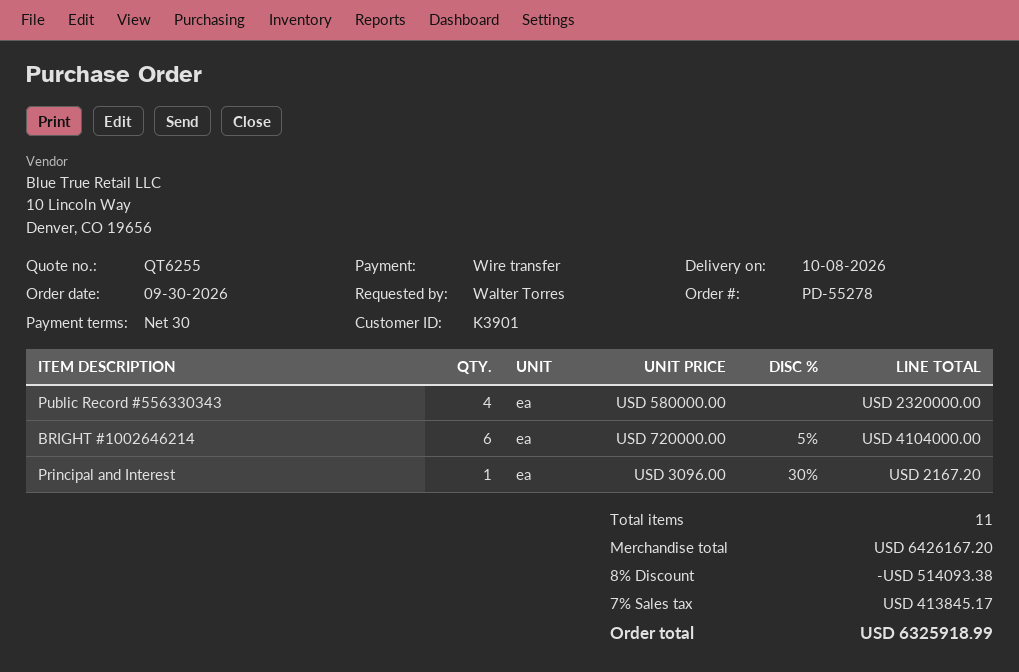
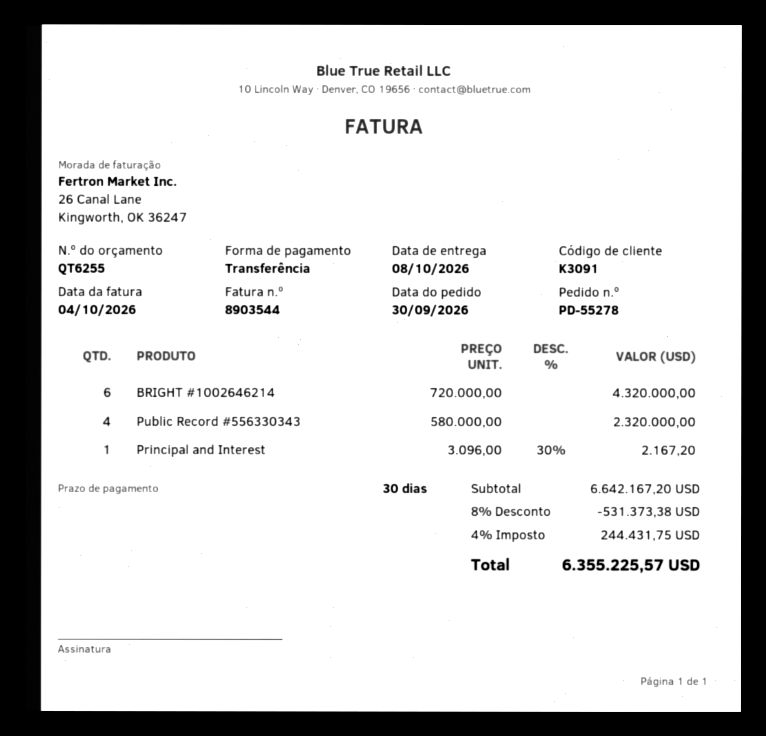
customer number: K3901 -> K3091
BRIGHT #1002646214: 6 x 720000.00 - 5% = 4104000.00 -> 6 x 720000.00 = 4320000.00
subtotal: 6426167.20 -> 6642167.20
discount: 8% = 514093.38 -> 8% = 531373.38
tax: 7% = 413845.17 -> 4% = 244431.75
total: 6325918.99 -> 6355225.57

